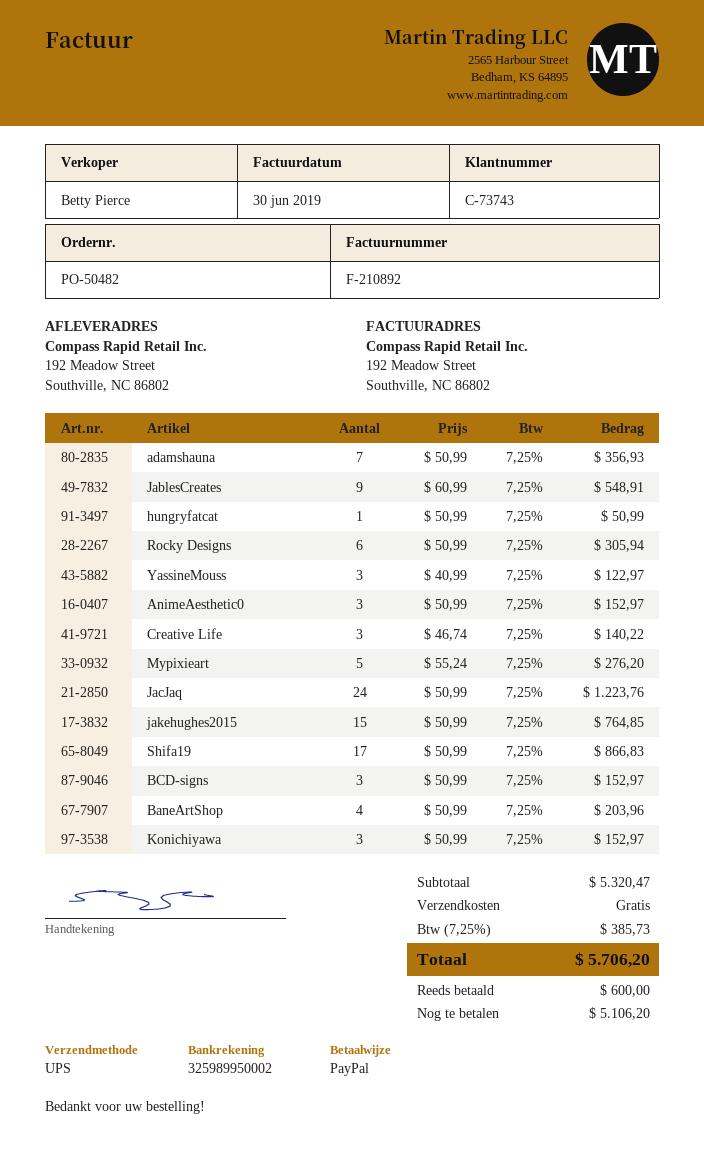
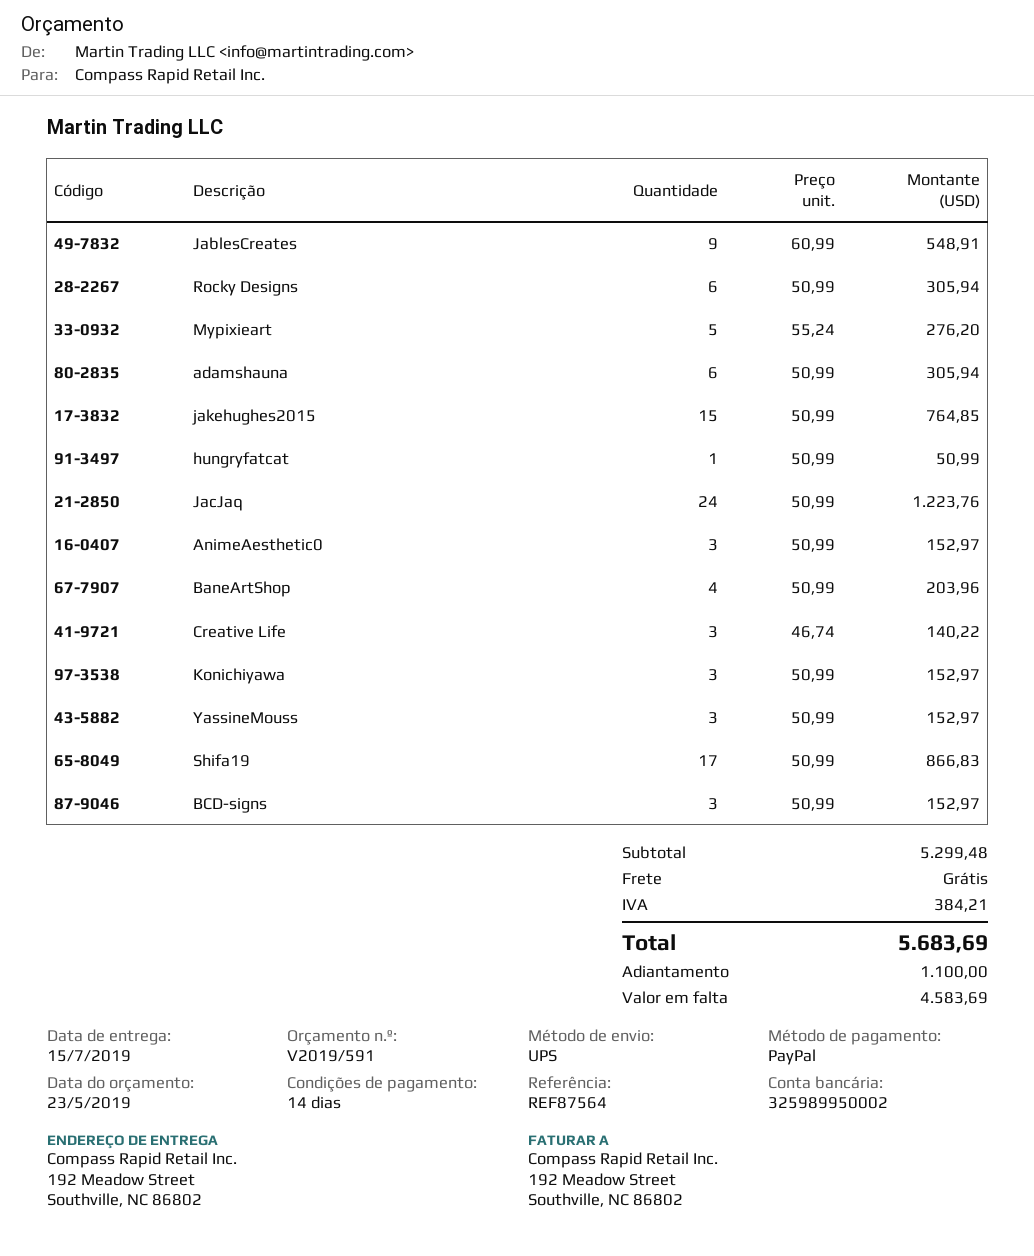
adamshauna: 7 x 50.99 = 356.93 -> 6 x 50.99 = 305.94
YassineMouss: 3 x 40.99 = 122.97 -> 3 x 50.99 = 152.97
subtotal: 5320.47 -> 5299.48
tax: 385.73 -> 384.21
total: 5706.20 -> 5683.69
deposit: 600.00 -> 1100.00
balance: 5106.20 -> 4583.69

